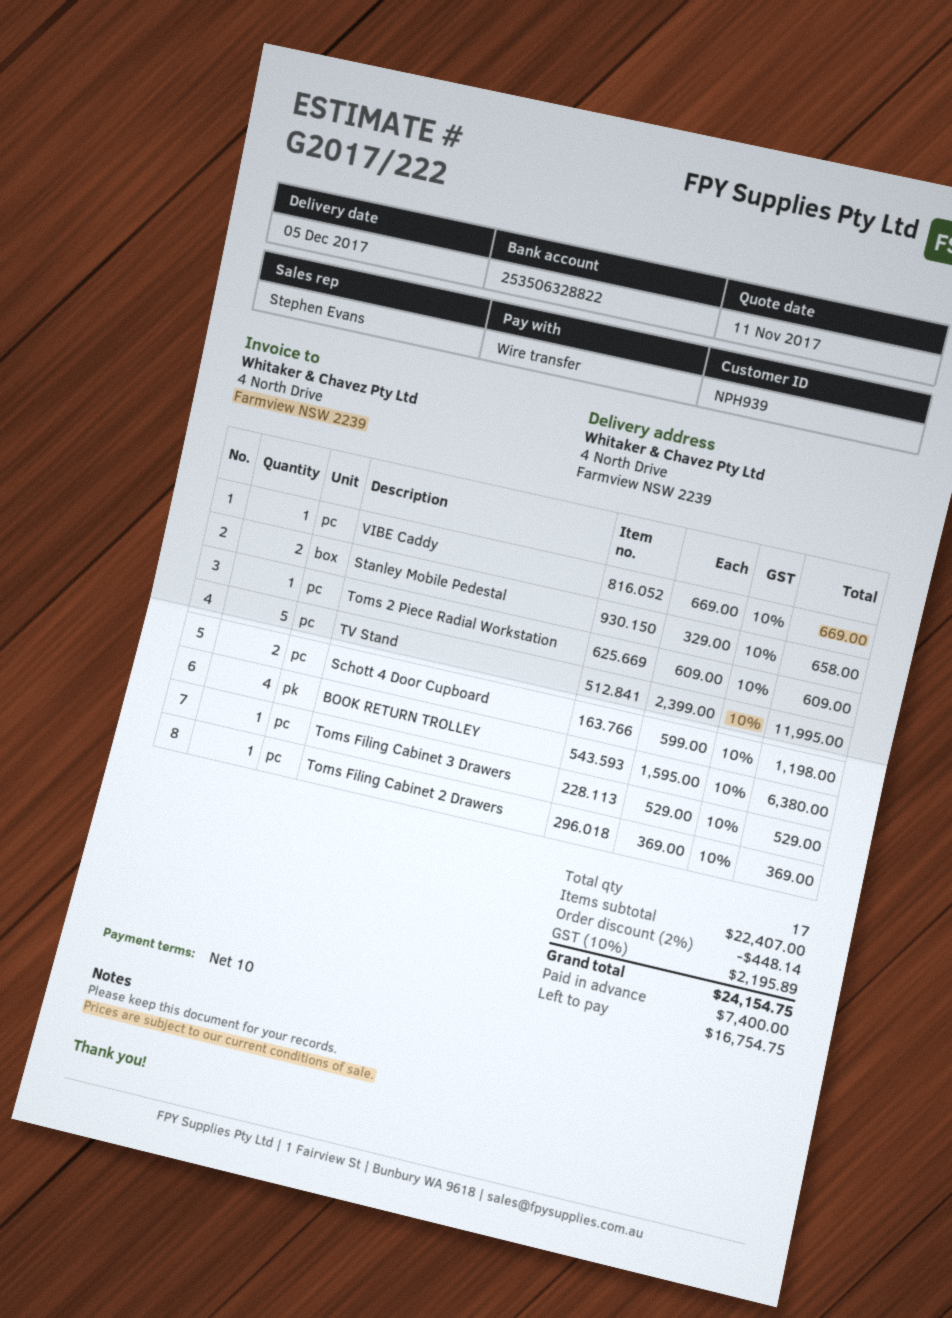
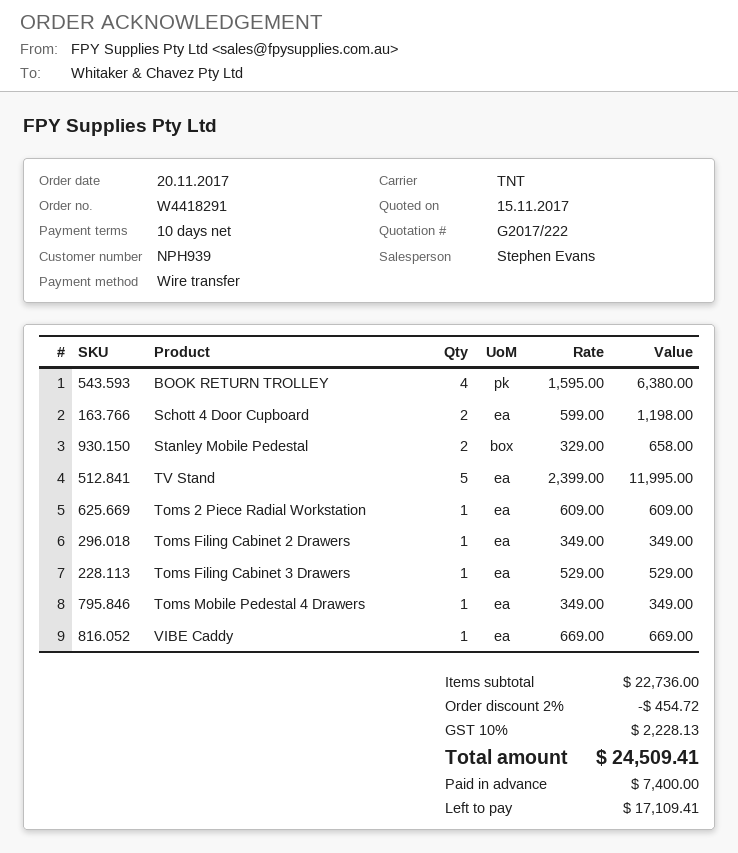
quote date: 2017-11-11 -> 2017-11-15
Toms Filing Cabinet 2 Drawers: 1 x 369.00 = 369.00 -> 1 x 349.00 = 349.00
Toms Mobile Pedestal 4 Drawers: none -> 1 x 349.00 = 349.00
subtotal: 22407.00 -> 22736.00
discount: 2% = 448.14 -> 2% = 454.72
tax: 10% = 2195.89 -> 10% = 2228.13
total: 24154.75 -> 24509.41
balance: 16754.75 -> 17109.41

